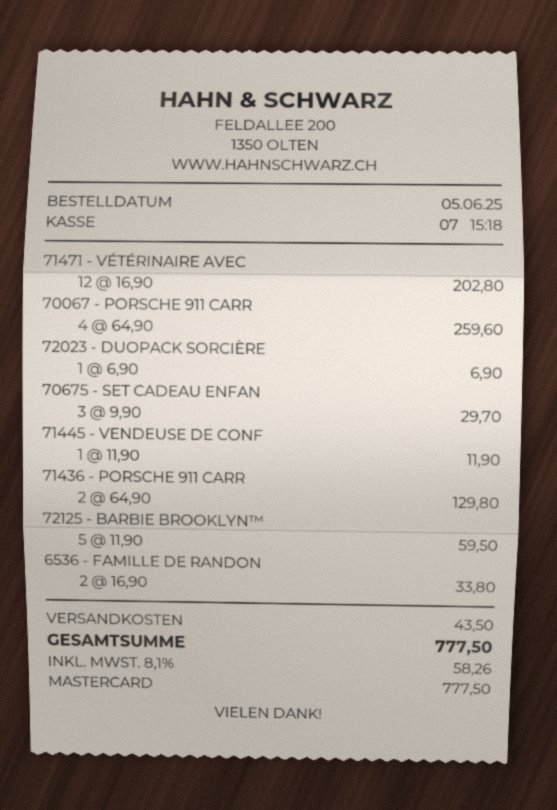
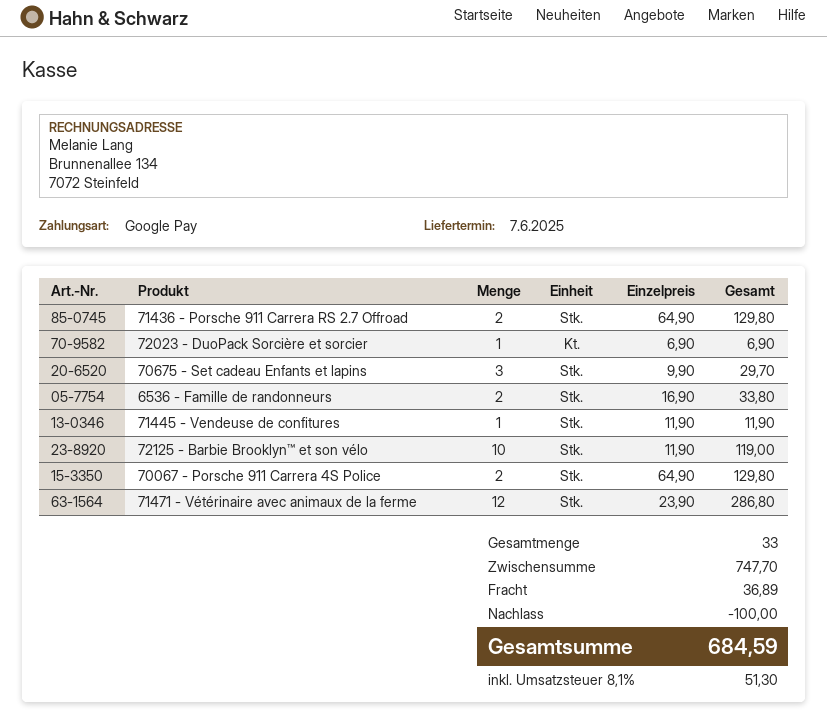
payment method: Mastercard -> Google Pay
71471 - VÉTÉRINAIRE AVEC: 12 x 16.90 = 202.80 -> 12 x 23.90 = 286.80
70067 - PORSCHE 911 CARR: 4 x 64.90 = 259.60 -> 2 x 64.90 = 129.80
72125 - BARBIE BROOKLYN™: 5 x 11.90 = 59.50 -> 10 x 11.90 = 119.00
discount: none -> 100.00
shipping: 43.50 -> 36.89
tax: 8.1% = 58.26 -> 8.1% = 51.30
total: 777.50 -> 684.59

